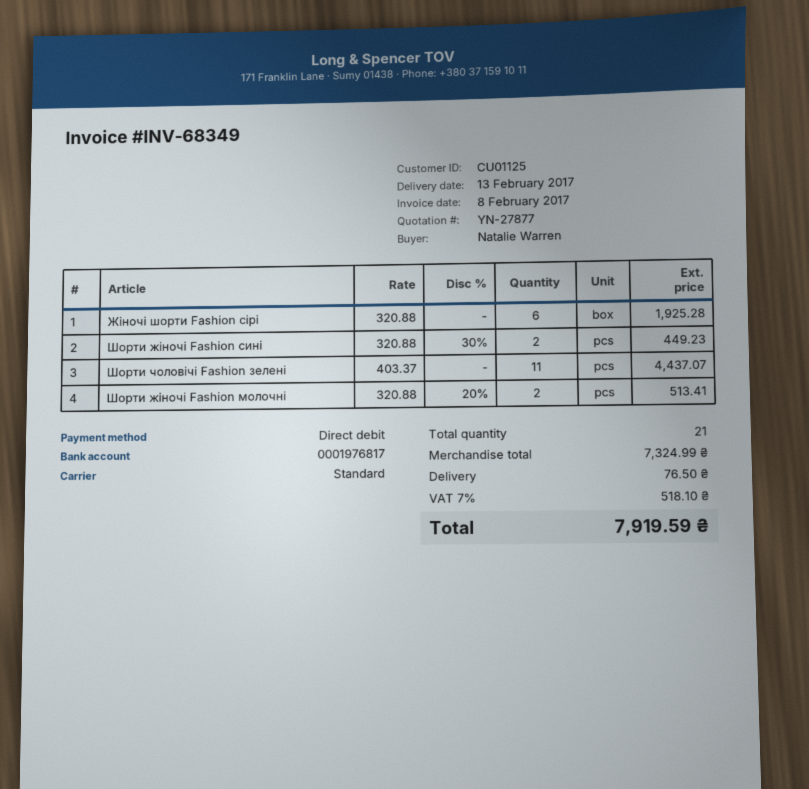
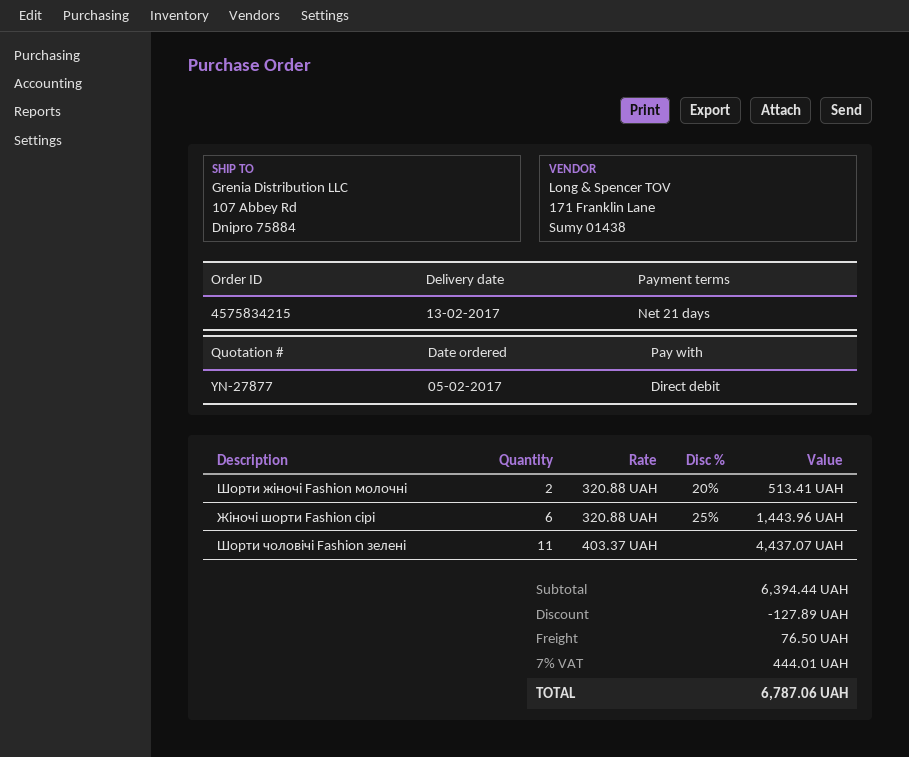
Жіночі шорти Fashion сірі: 6 x 320.88 = 1925.28 -> 6 x 320.88 - 25% = 1443.96
Шорти жіночі Fashion сині: 2 x 320.88 - 30% = 449.23 -> none
subtotal: 7324.99 -> 6394.44
discount: none -> 127.89
tax: 7% = 518.10 -> 7% = 444.01
total: 7919.59 -> 6787.06

